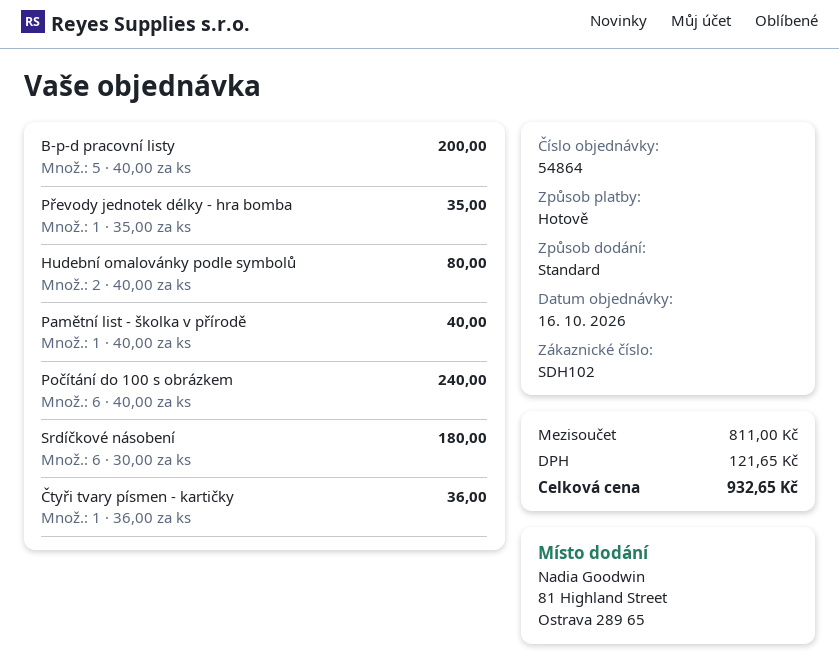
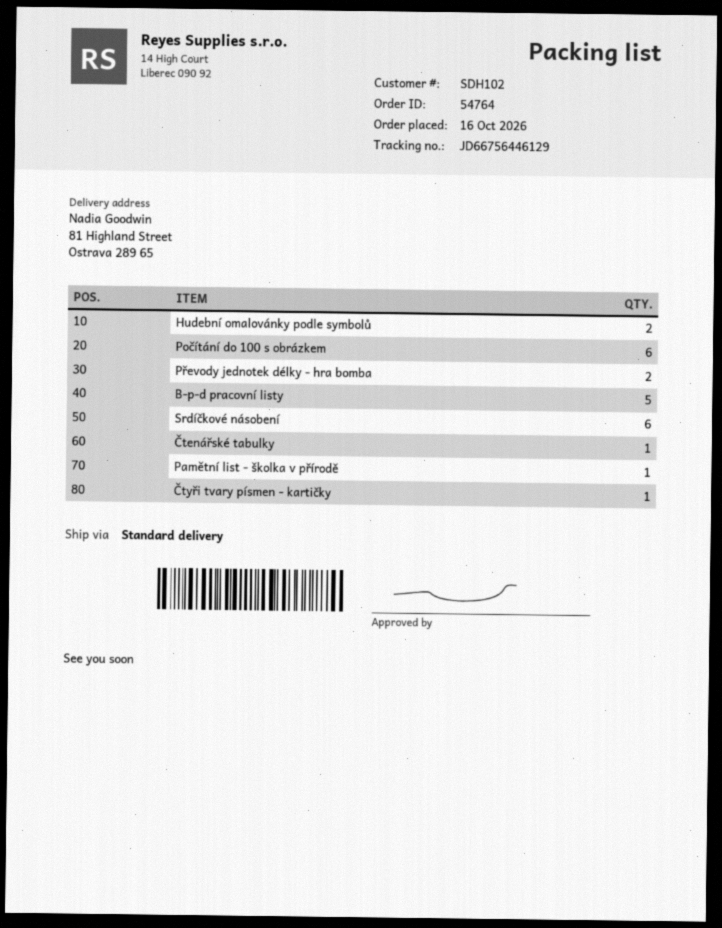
order number: 54864 -> 54764
Převody jednotek délky - hra bomba: 1 -> 2
Čtenářské tabulky: none -> 1

